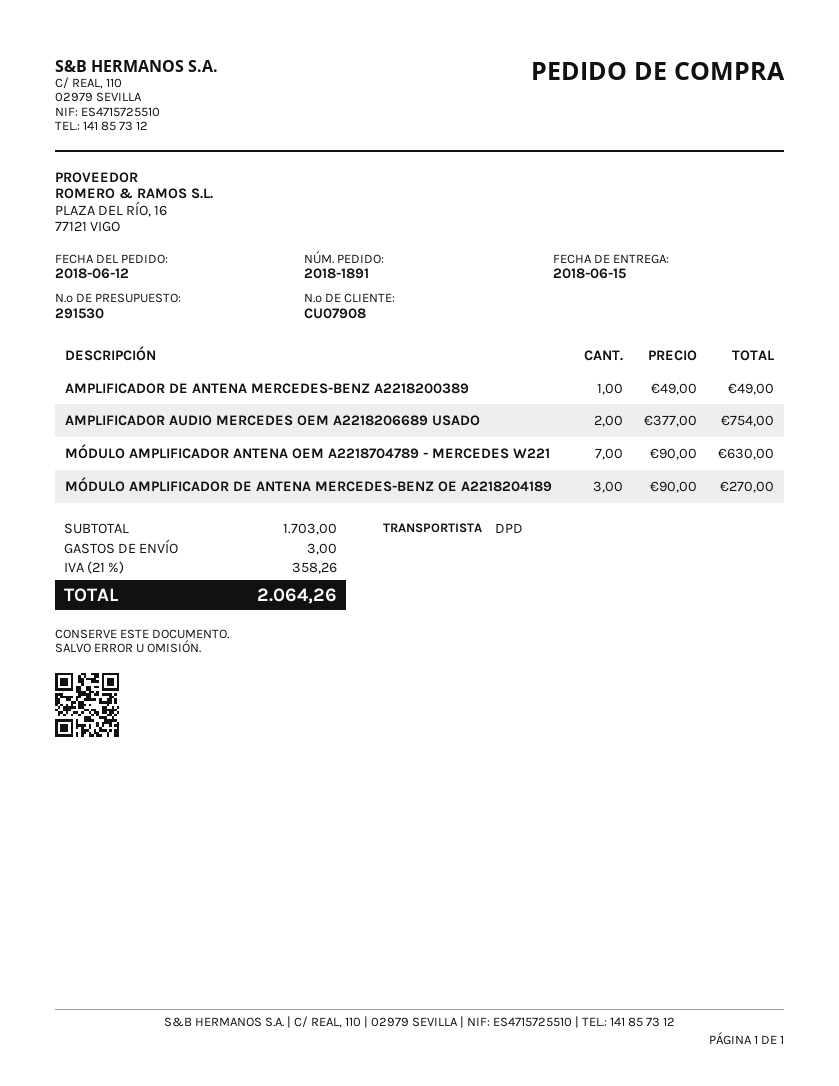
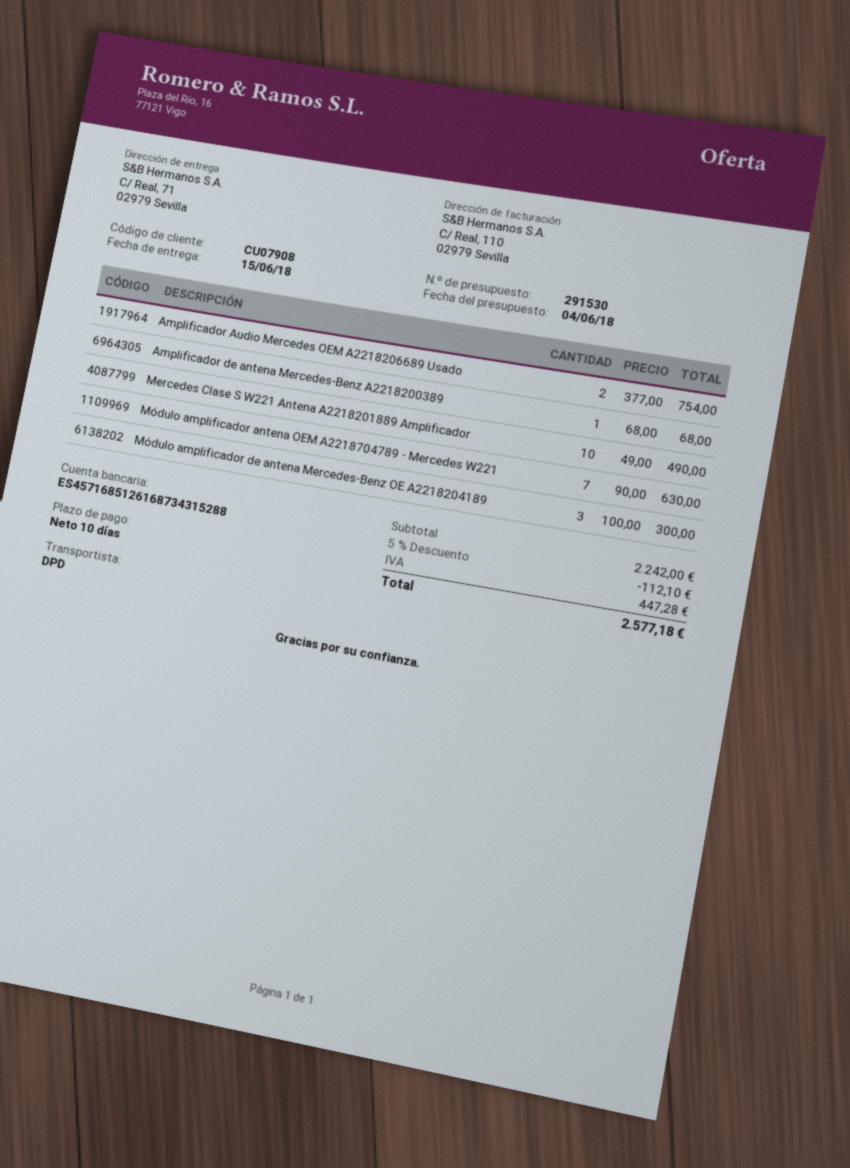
AMPLIFICADOR DE ANTENA MERCEDES-BENZ A2218200389: 1 x 49.00 = 49.00 -> 1 x 68.00 = 68.00
MÓDULO AMPLIFICADOR DE ANTENA MERCEDES-BENZ OE A2218204189: 3 x 90.00 = 270.00 -> 3 x 100.00 = 300.00
Mercedes Clase S W221 Antena A2218201889 Amplificador: none -> 10 x 49.00 = 490.00
subtotal: 1703.00 -> 2242.00
discount: none -> 5% = 112.10
shipping: 3.00 -> none
tax: 358.26 -> 447.28
total: 2064.26 -> 2577.18

